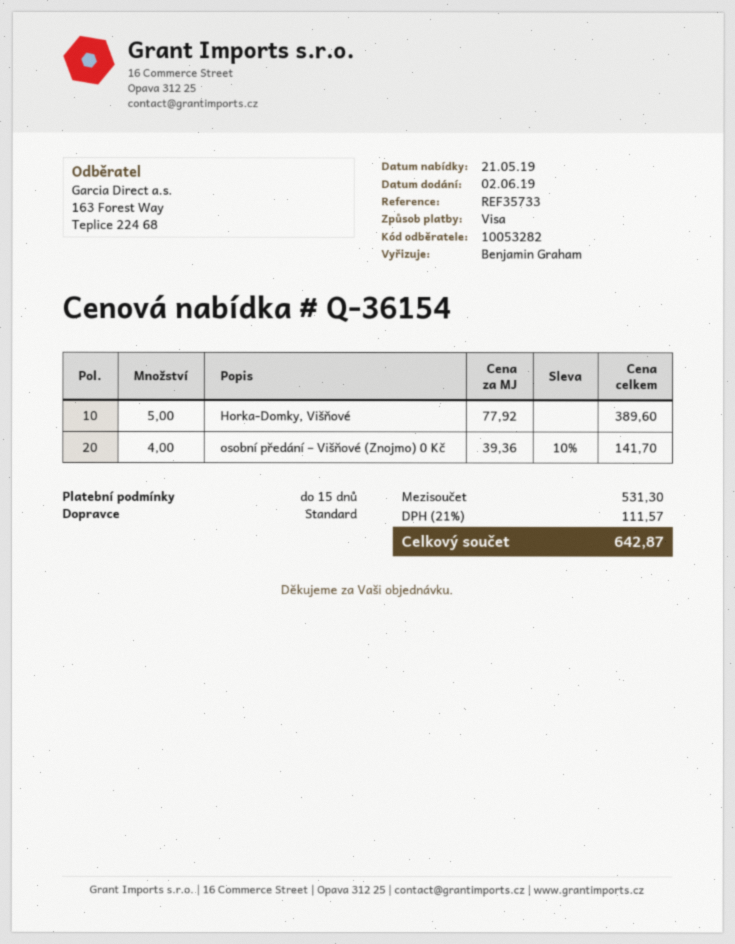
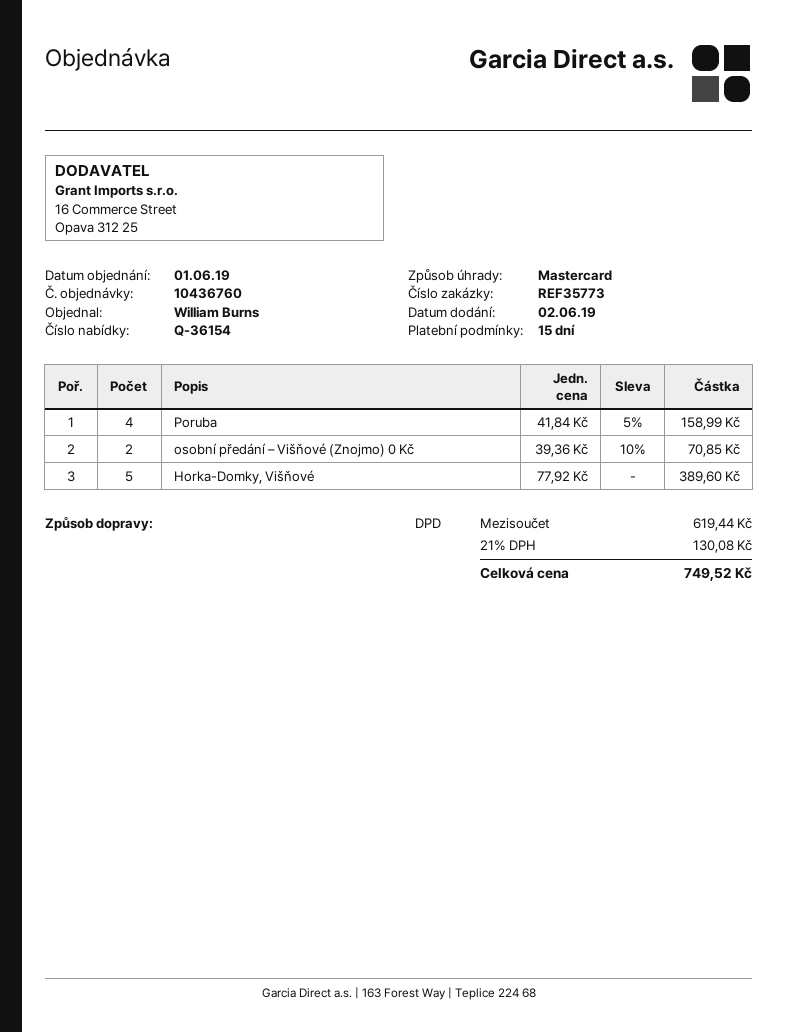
reference: REF35733 -> REF35773
payment method: Visa -> Mastercard
shipping method: standard -> DPD
osobní předání – Višňové (Znojmo) 0 Kč: 4 x 39.36 - 10% = 141.70 -> 2 x 39.36 - 10% = 70.85
Poruba: none -> 4 x 41.84 - 5% = 158.99
subtotal: 531.30 -> 619.44
tax: 21% = 111.57 -> 21% = 130.08
total: 642.87 -> 749.52

